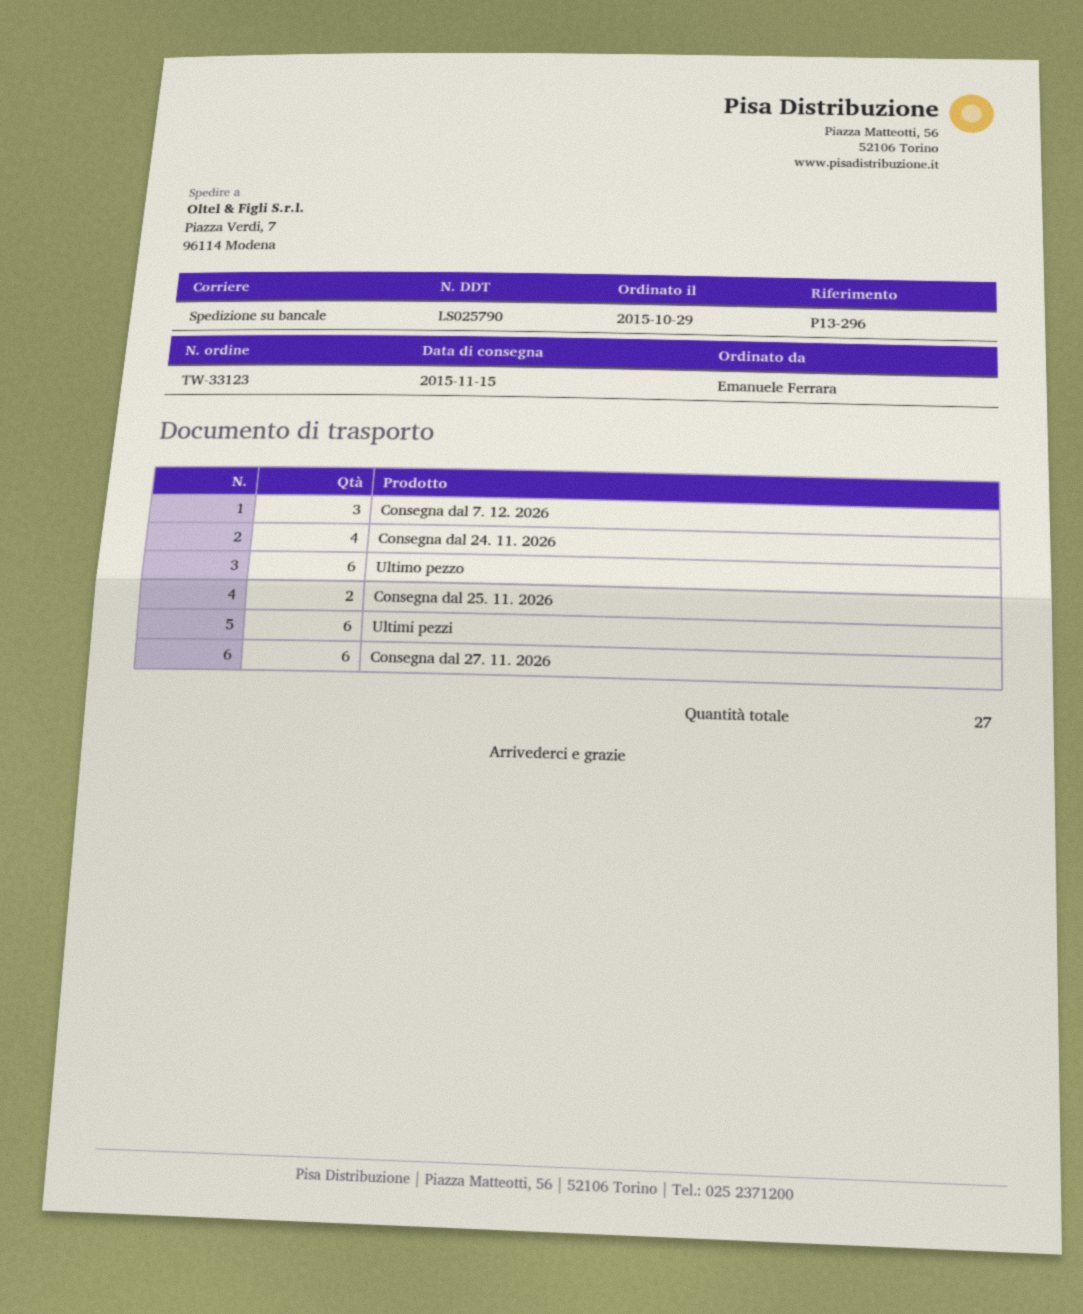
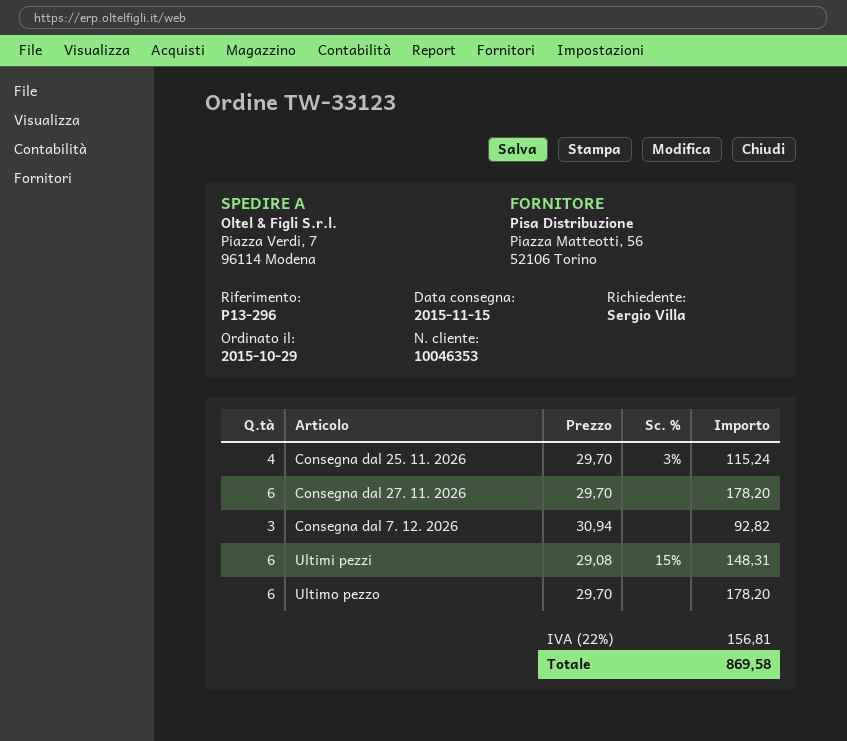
ordered by: Emanuele Ferrara -> Sergio Villa
Consegna dal 24. 11. 2026: 4 -> none
Consegna dal 25. 11. 2026: 2 -> 4

